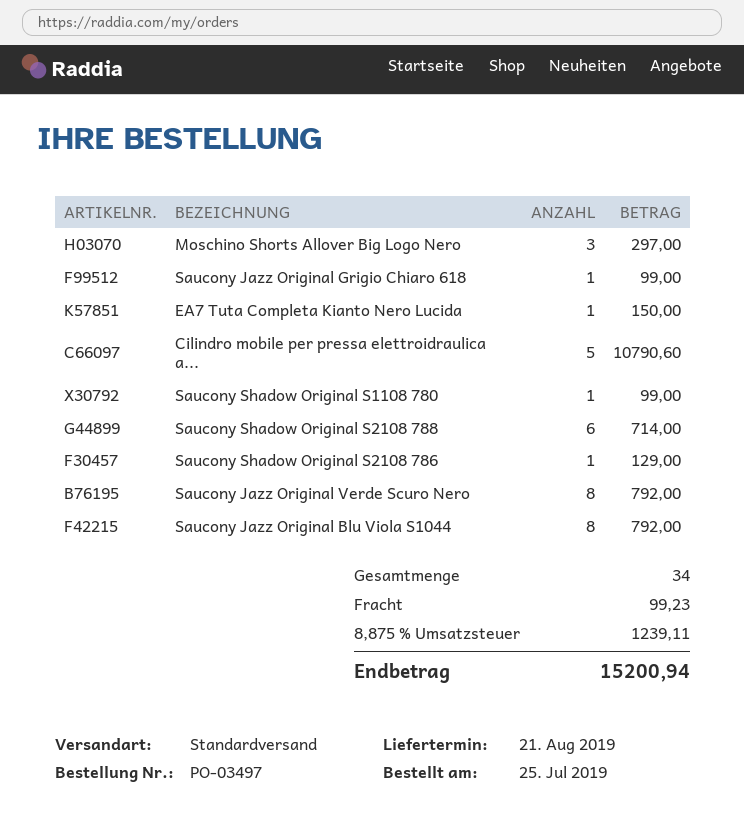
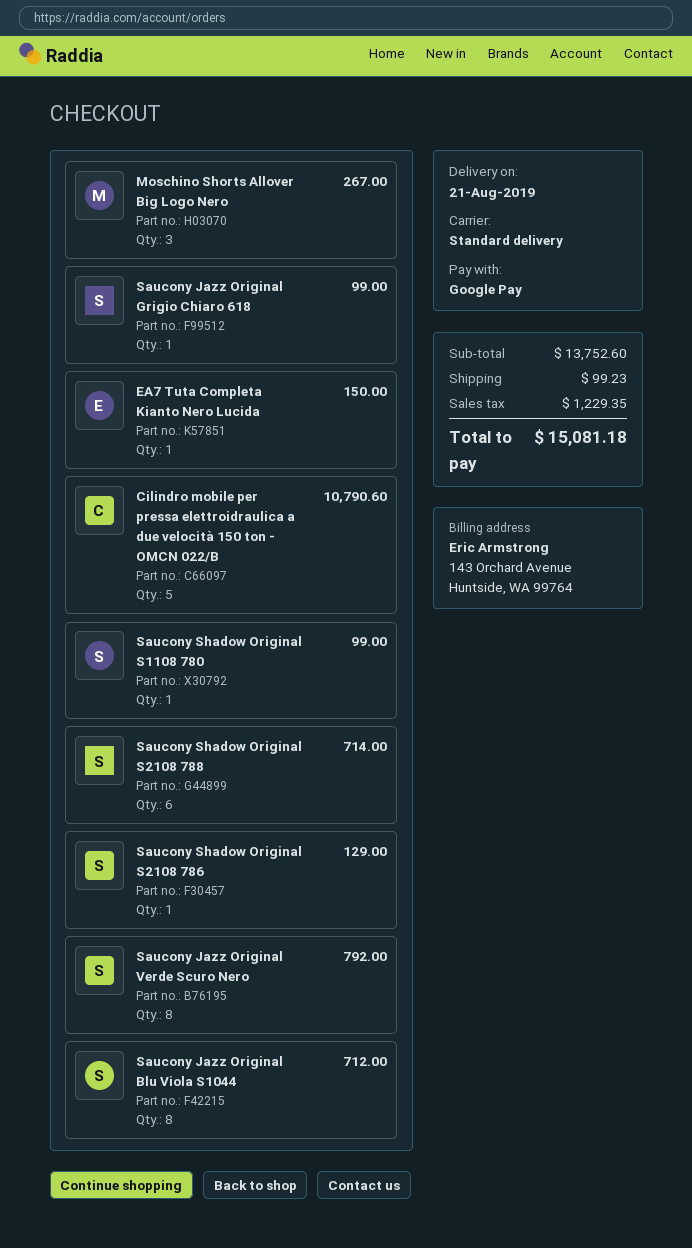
Moschino Shorts Allover Big Logo Nero: 3 for 297.00 -> 3 for 267.00
Saucony Jazz Original Blu Viola S1044: 8 for 792.00 -> 8 for 712.00
tax: 1239.11 -> 1229.35
total: 15200.94 -> 15081.18

